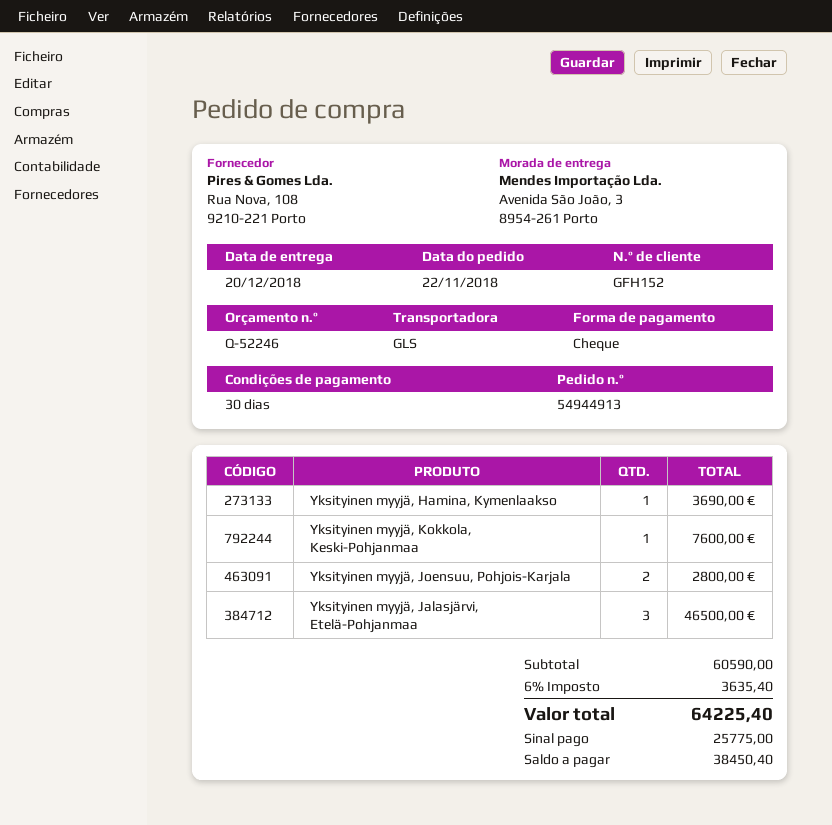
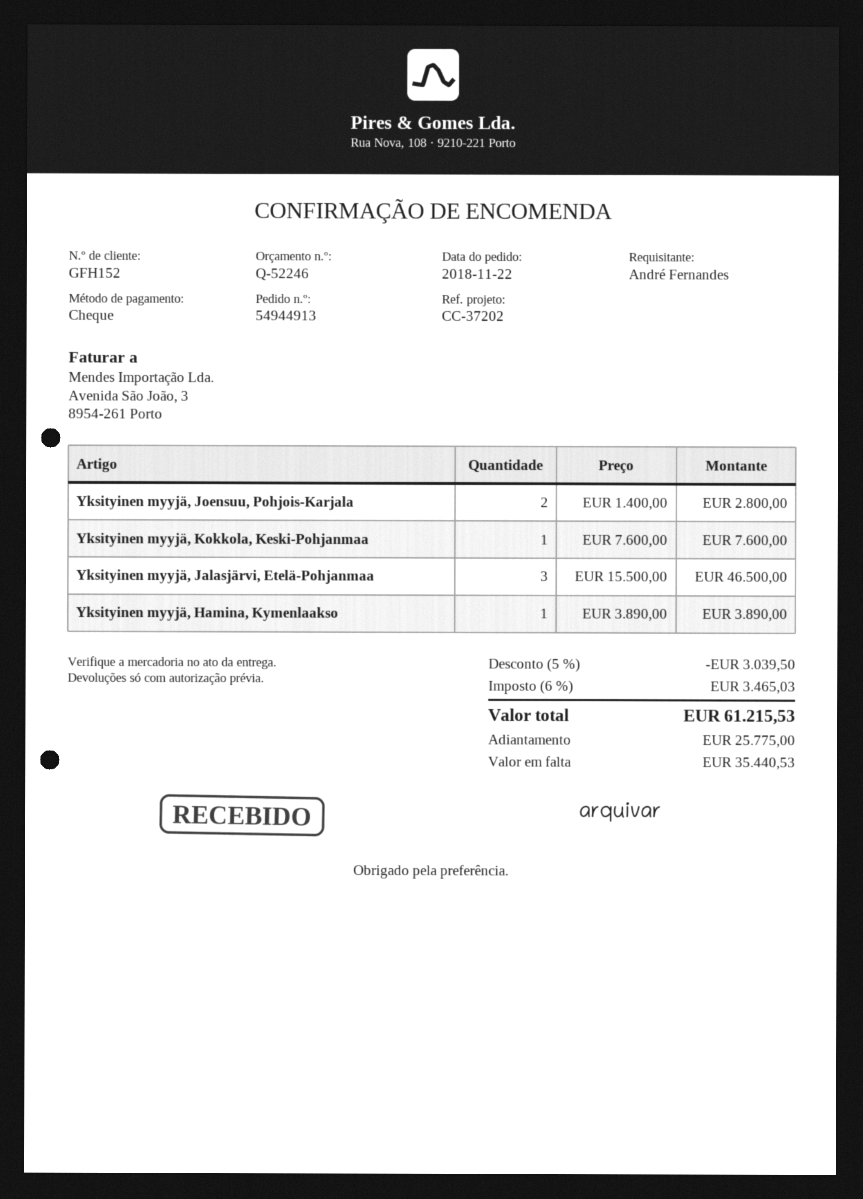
Yksityinen myyjä, Hamina, Kymenlaakso: 1 for 3690.00 -> 1 for 3890.00
discount: none -> 5% = 3039.50
tax: 6% = 3635.40 -> 6% = 3465.03
total: 64225.40 -> 61215.53
balance: 38450.40 -> 35440.53

